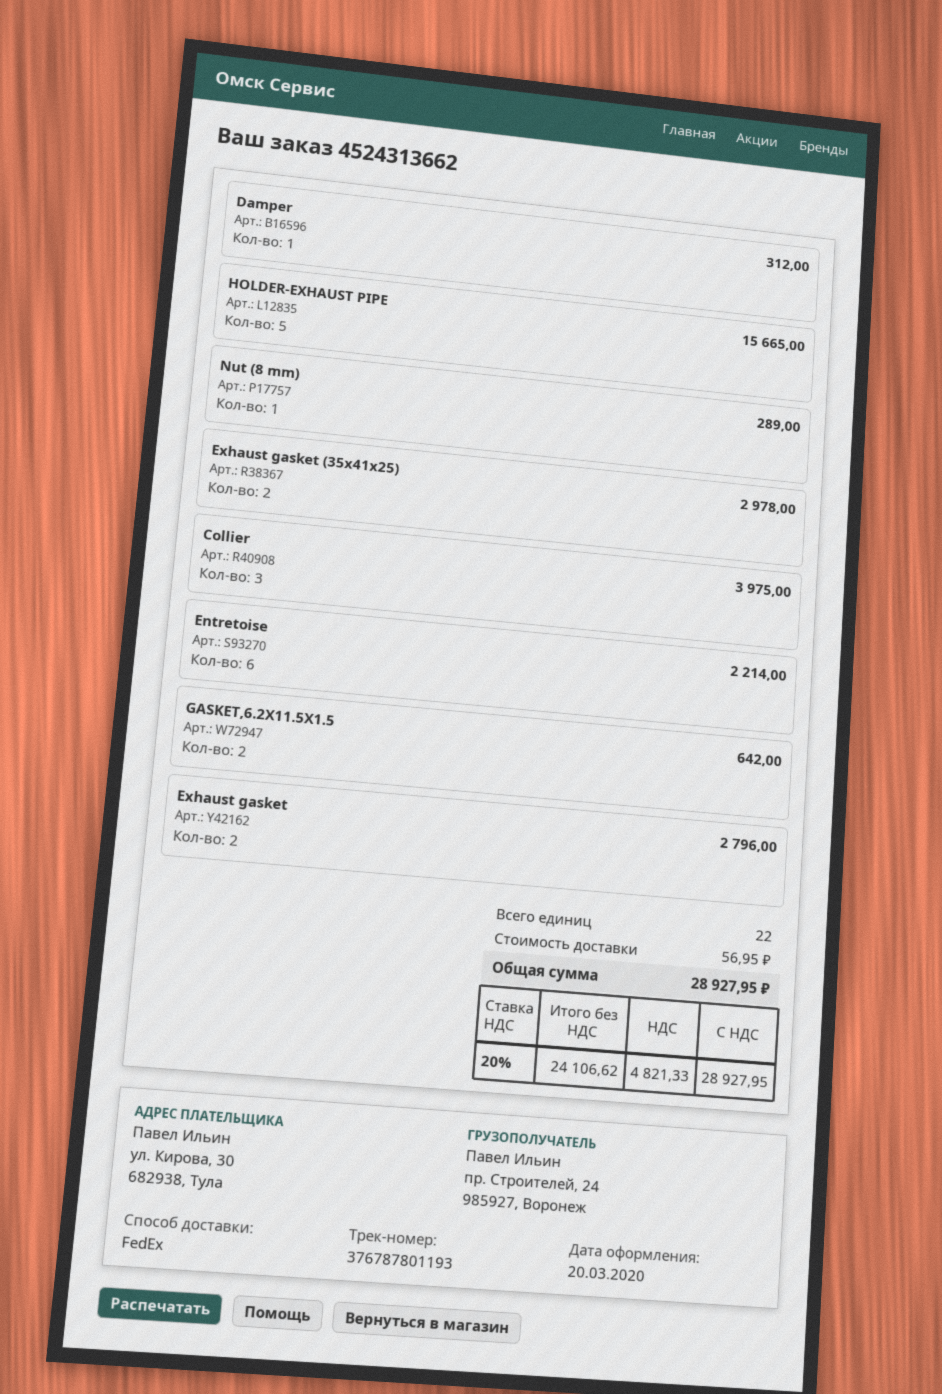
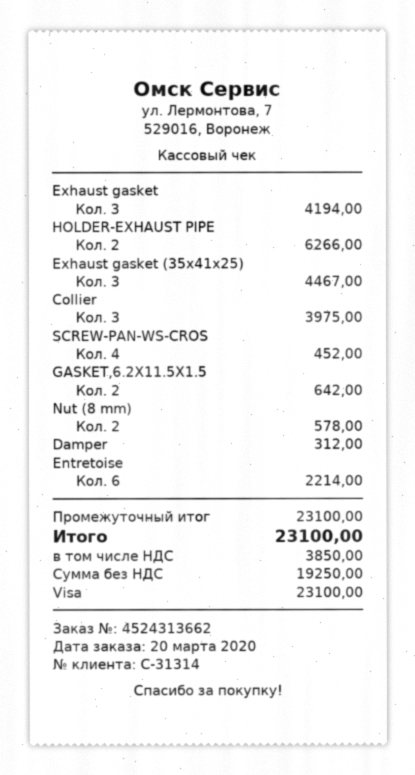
HOLDER-EXHAUST PIPE: 5 for 15665.00 -> 2 for 6266.00
Nut (8 mm): 1 for 289.00 -> 2 for 578.00
Exhaust gasket (35x41x25): 2 for 2978.00 -> 3 for 4467.00
Exhaust gasket: 2 for 2796.00 -> 3 for 4194.00
SCREW-PAN-WS-CROS: none -> 4 for 452.00
shipping: 56.95 -> none
net: 24106.62 -> 19250.00
tax: 4821.33 -> 3850.00
total: 28927.95 -> 23100.00

